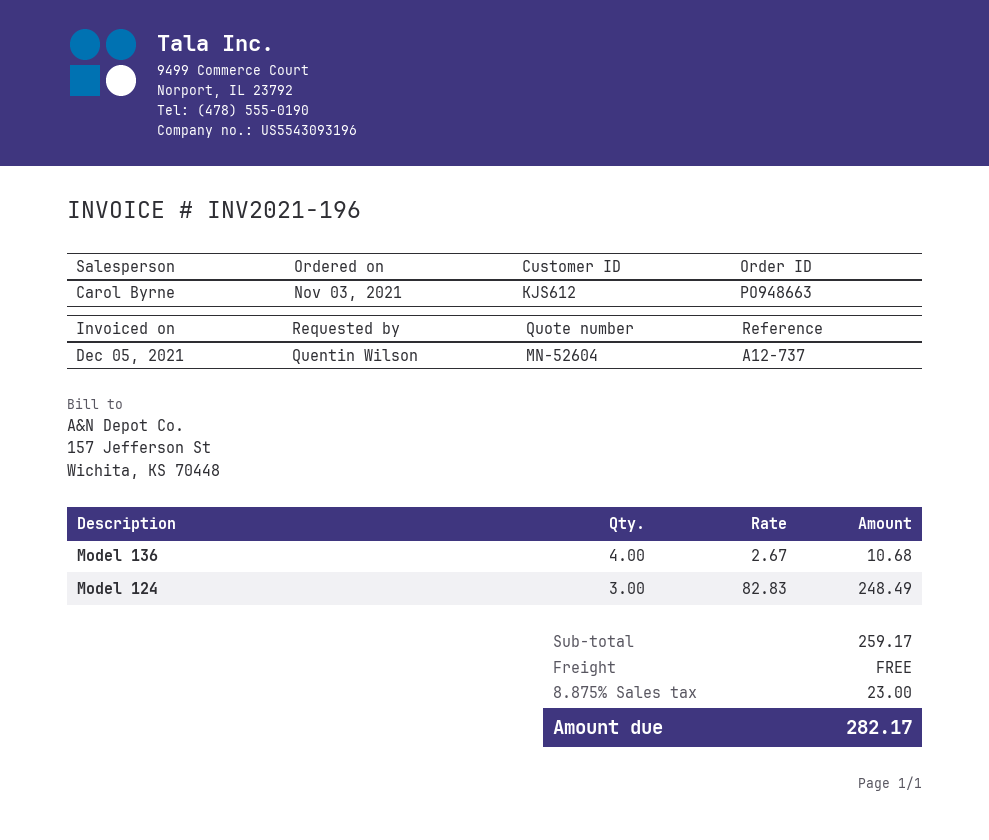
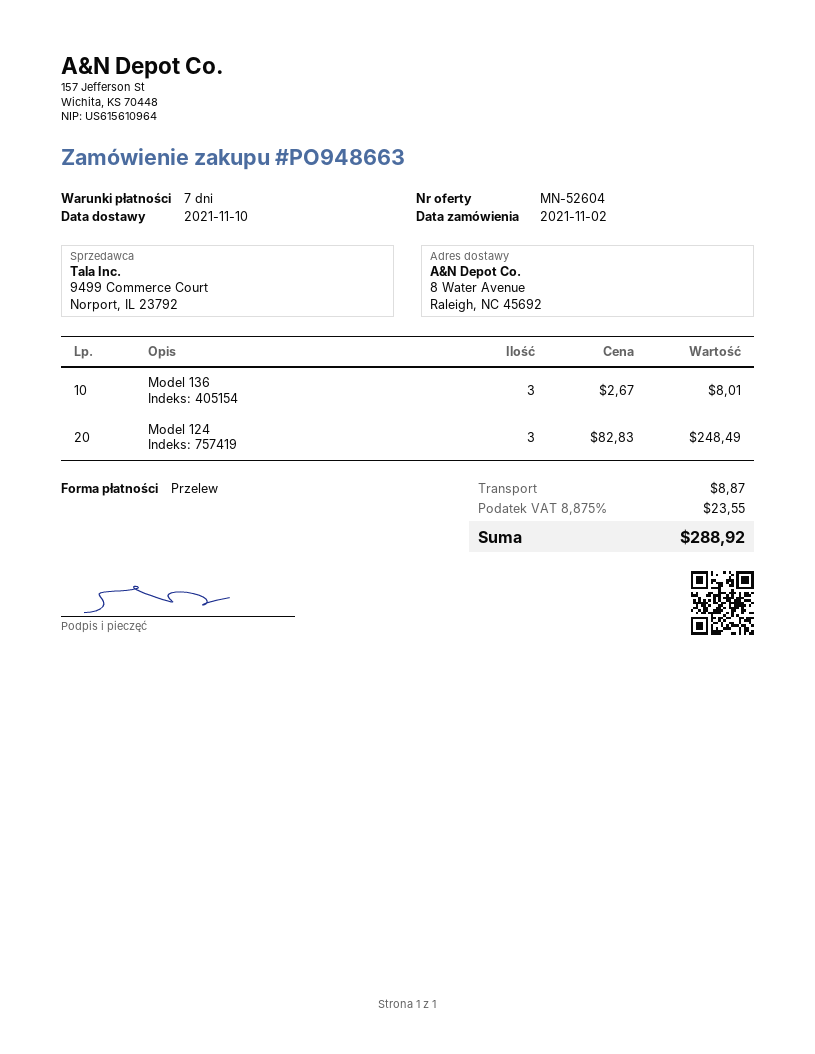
order date: 2021-11-03 -> 2021-11-02
Model 136: 4 x 2.67 = 10.68 -> 3 x 2.67 = 8.01
shipping: 0.00 -> 8.87
tax: 8.875% = 23.00 -> 8.875% = 23.55
total: 282.17 -> 288.92

